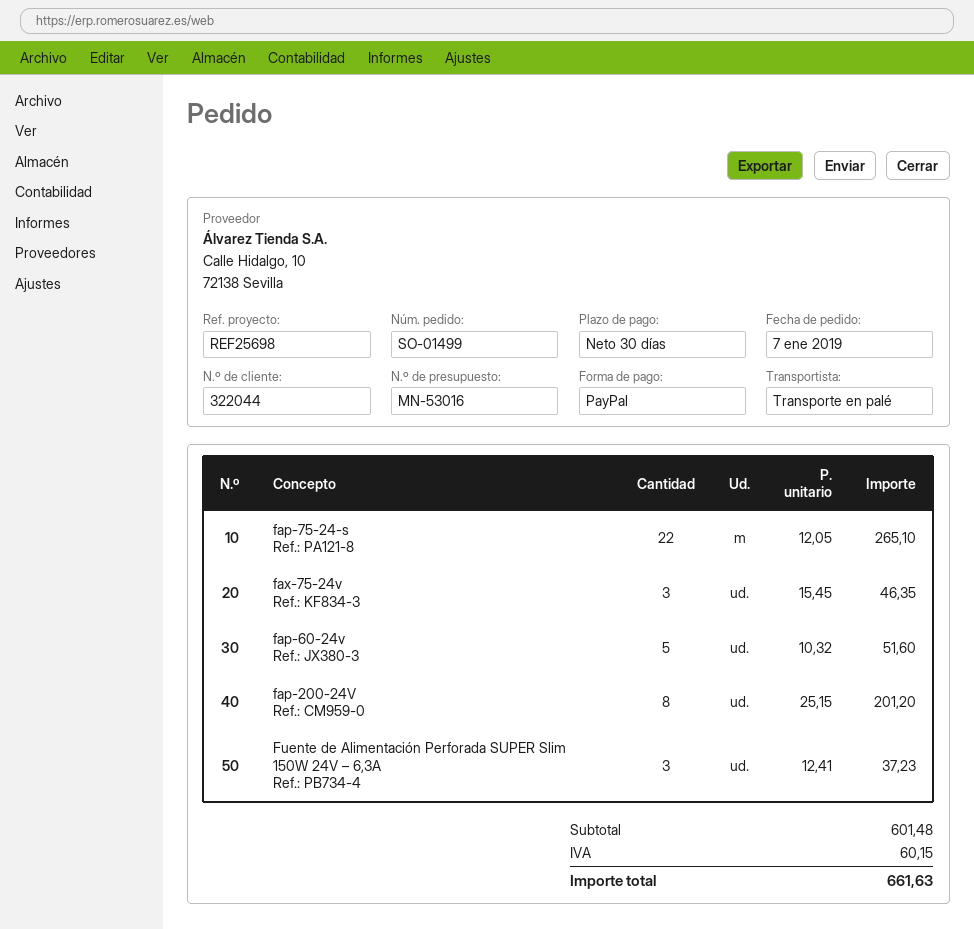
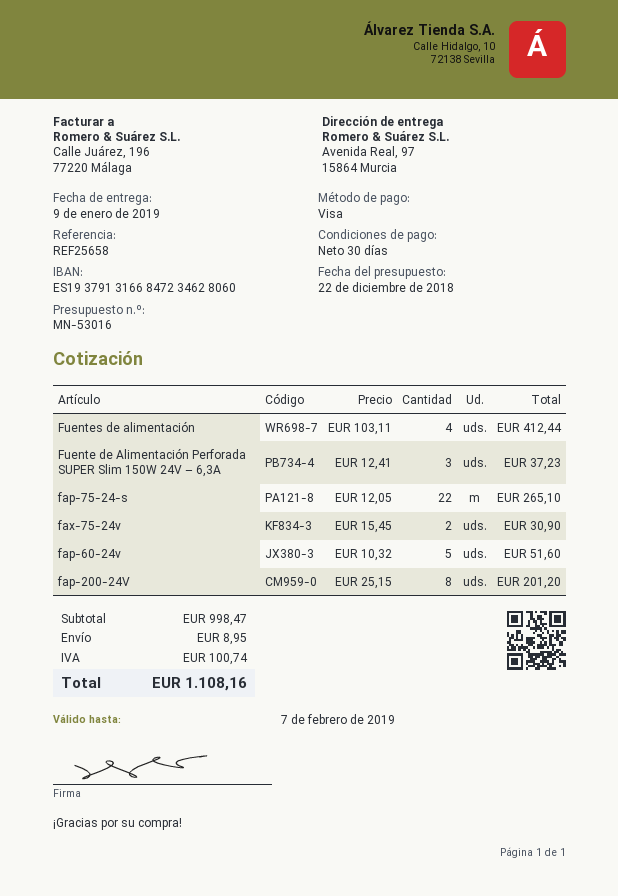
reference: REF25698 -> REF25658
payment method: PayPal -> Visa
fax-75-24v: 3 x 15.45 = 46.35 -> 2 x 15.45 = 30.90
Fuentes de alimentación: none -> 4 x 103.11 = 412.44
subtotal: 601.48 -> 998.47
shipping: none -> 8.95
tax: 60.15 -> 100.74
total: 661.63 -> 1108.16

